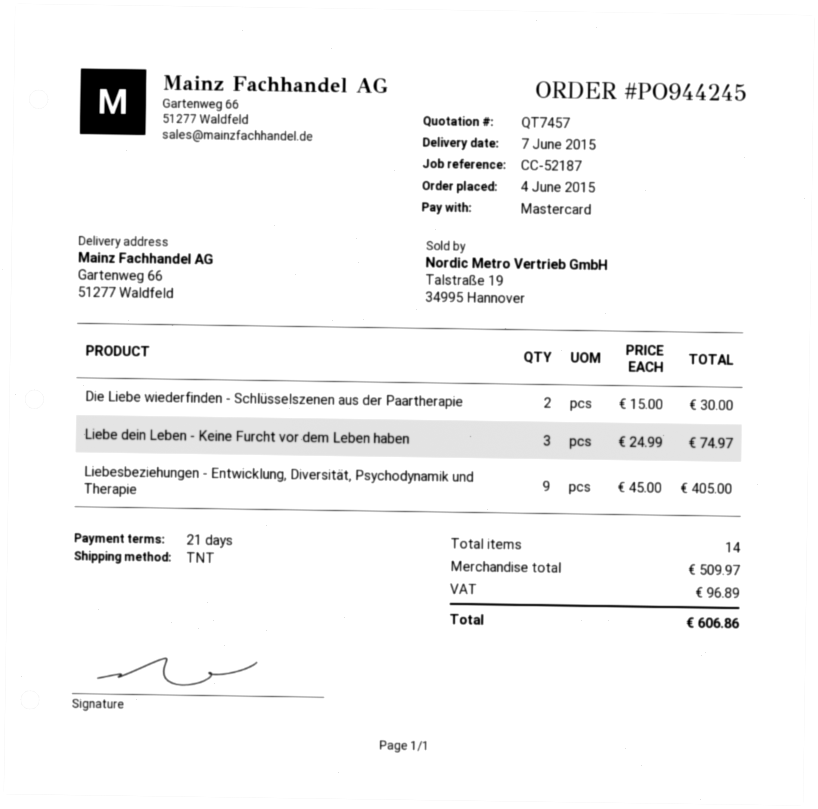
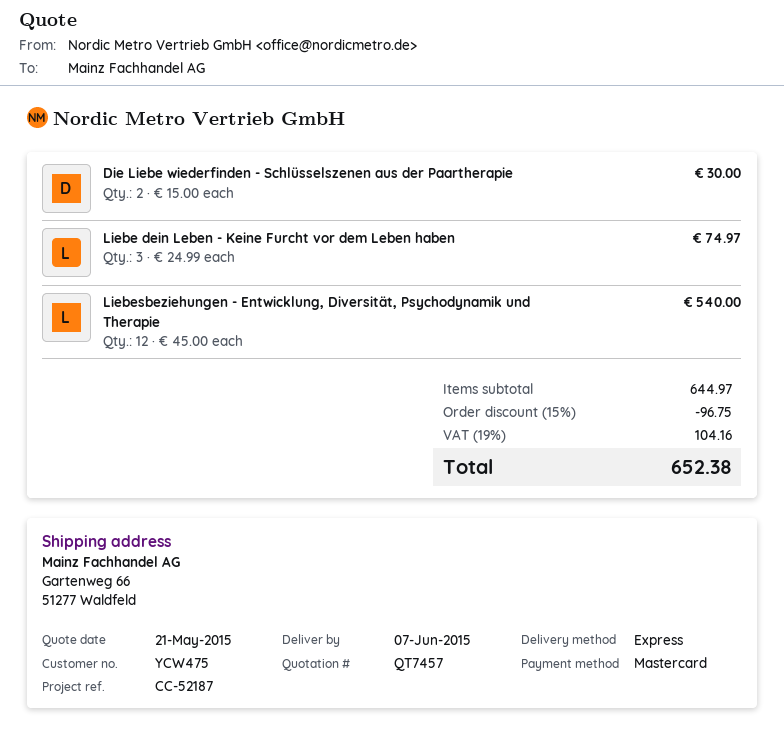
shipping method: TNT -> express
Liebesbeziehungen - Entwicklung, Diversität, Psychodynamik und Therapie: 9 x 45.00 = 405.00 -> 12 x 45.00 = 540.00
subtotal: 509.97 -> 644.97
discount: none -> 15% = 96.75
tax: 96.89 -> 104.16
total: 606.86 -> 652.38

